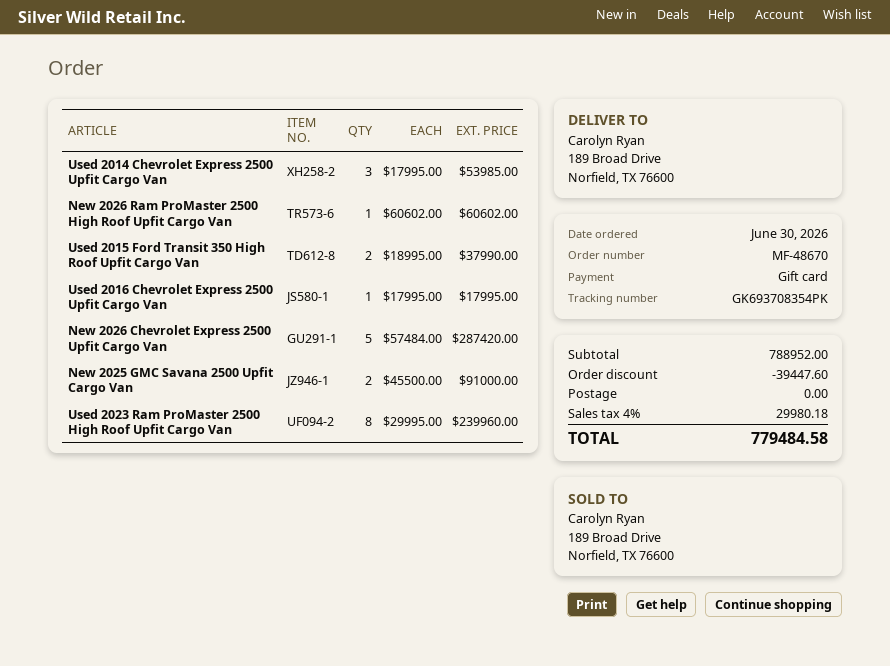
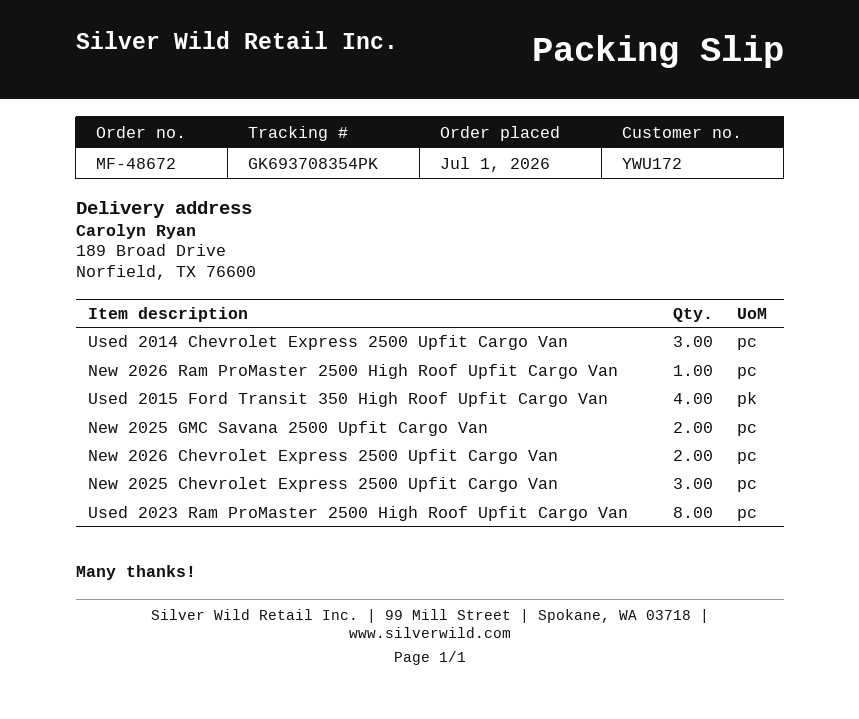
order number: MF-48670 -> MF-48672
order date: 2026-06-30 -> 2026-07-01
Used 2015 Ford Transit 350 High Roof Upfit Cargo Van: 2 -> 4
Used 2016 Chevrolet Express 2500 Upfit Cargo Van: 1 -> none
New 2026 Chevrolet Express 2500 Upfit Cargo Van: 5 -> 2
New 2025 Chevrolet Express 2500 Upfit Cargo Van: none -> 3

